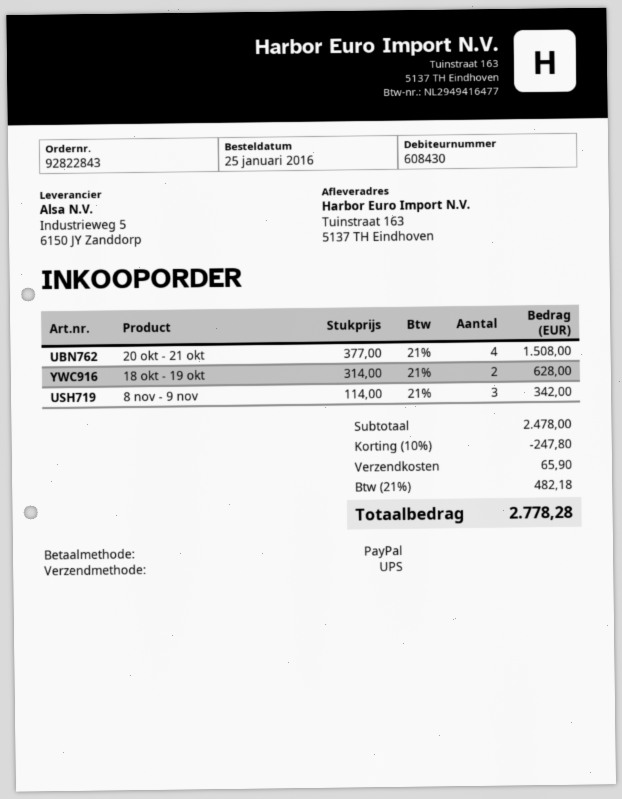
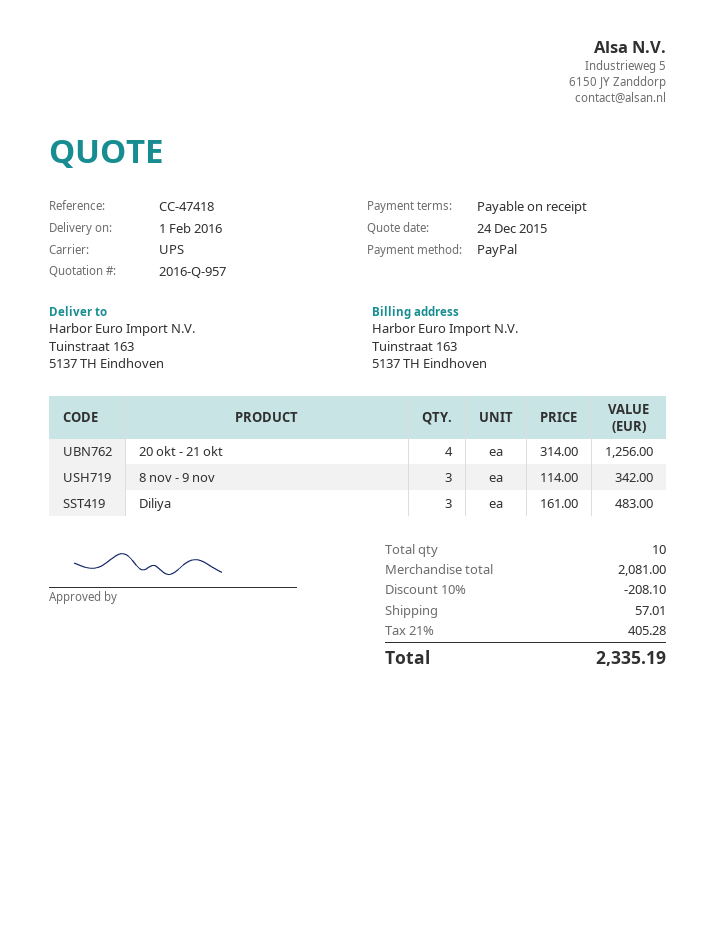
20 okt - 21 okt: 4 x 377.00 = 1508.00 -> 4 x 314.00 = 1256.00
18 okt - 19 okt: 2 x 314.00 = 628.00 -> none
Diliya: none -> 3 x 161.00 = 483.00
subtotal: 2478.00 -> 2081.00
discount: 10% = 247.80 -> 10% = 208.10
shipping: 65.90 -> 57.01
tax: 21% = 482.18 -> 21% = 405.28
total: 2778.28 -> 2335.19

